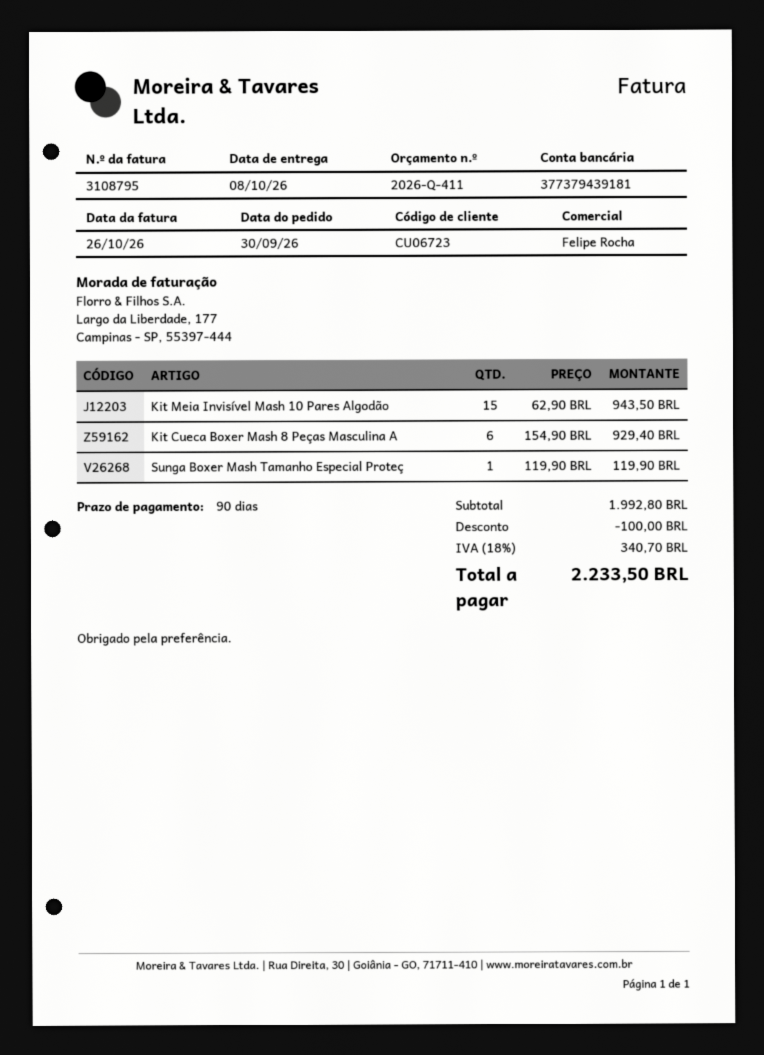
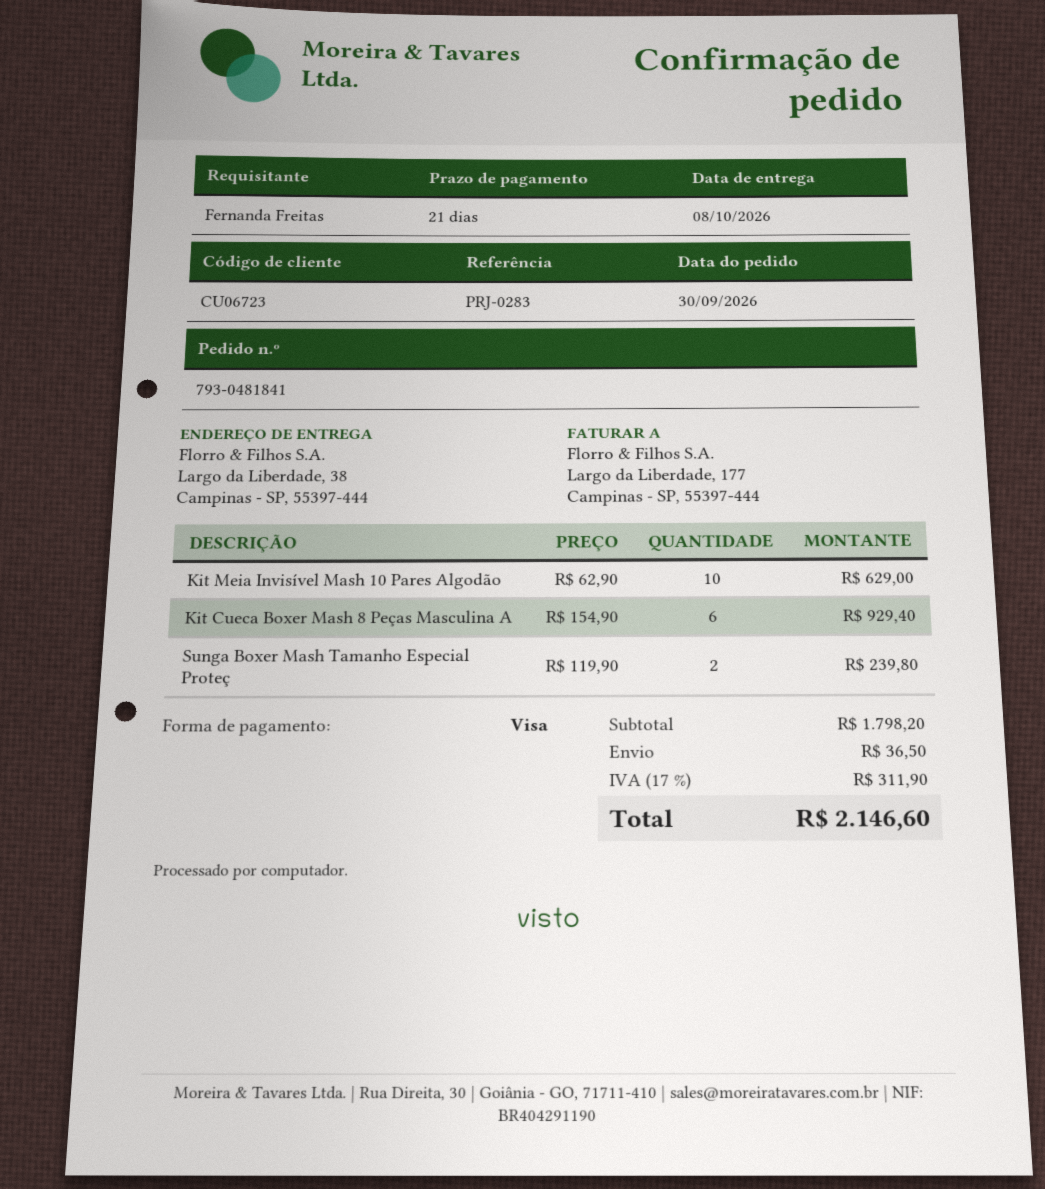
payment terms: 90 days -> 21 days
Kit Meia Invisível Mash 10 Pares Algodão: 15 x 62.90 = 943.50 -> 10 x 62.90 = 629.00
Sunga Boxer Mash Tamanho Especial Proteç: 1 x 119.90 = 119.90 -> 2 x 119.90 = 239.80
subtotal: 1992.80 -> 1798.20
discount: 100.00 -> none
shipping: none -> 36.50
tax: 18% = 340.70 -> 17% = 311.90
total: 2233.50 -> 2146.60

